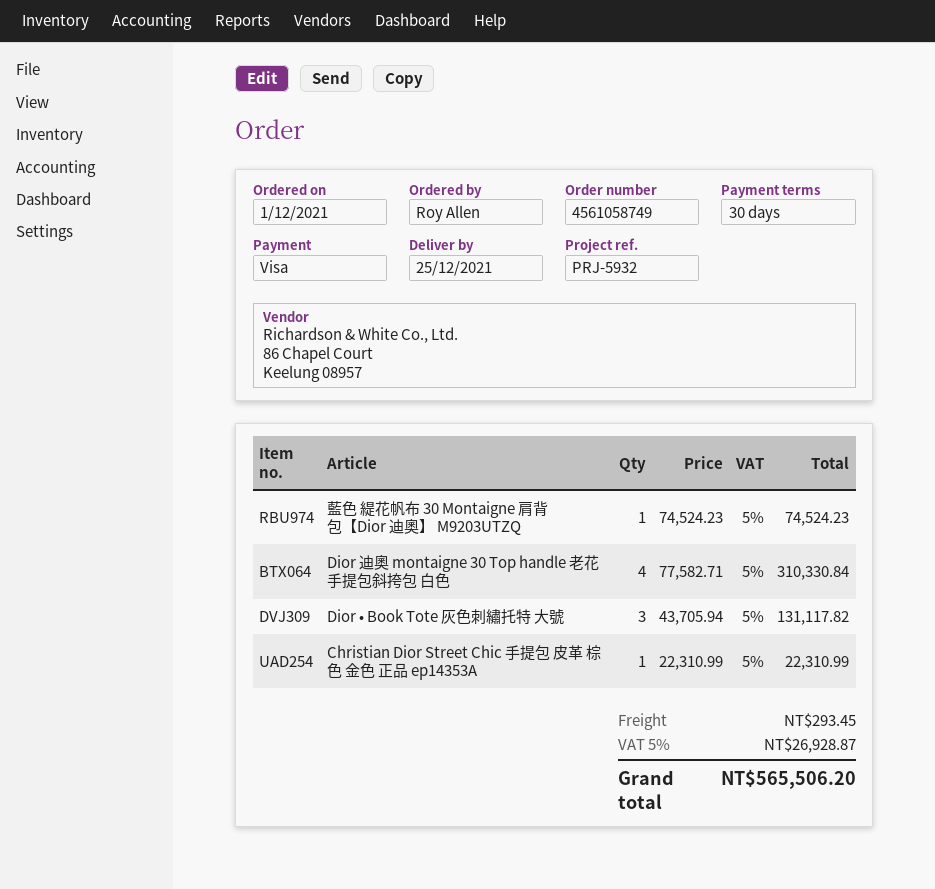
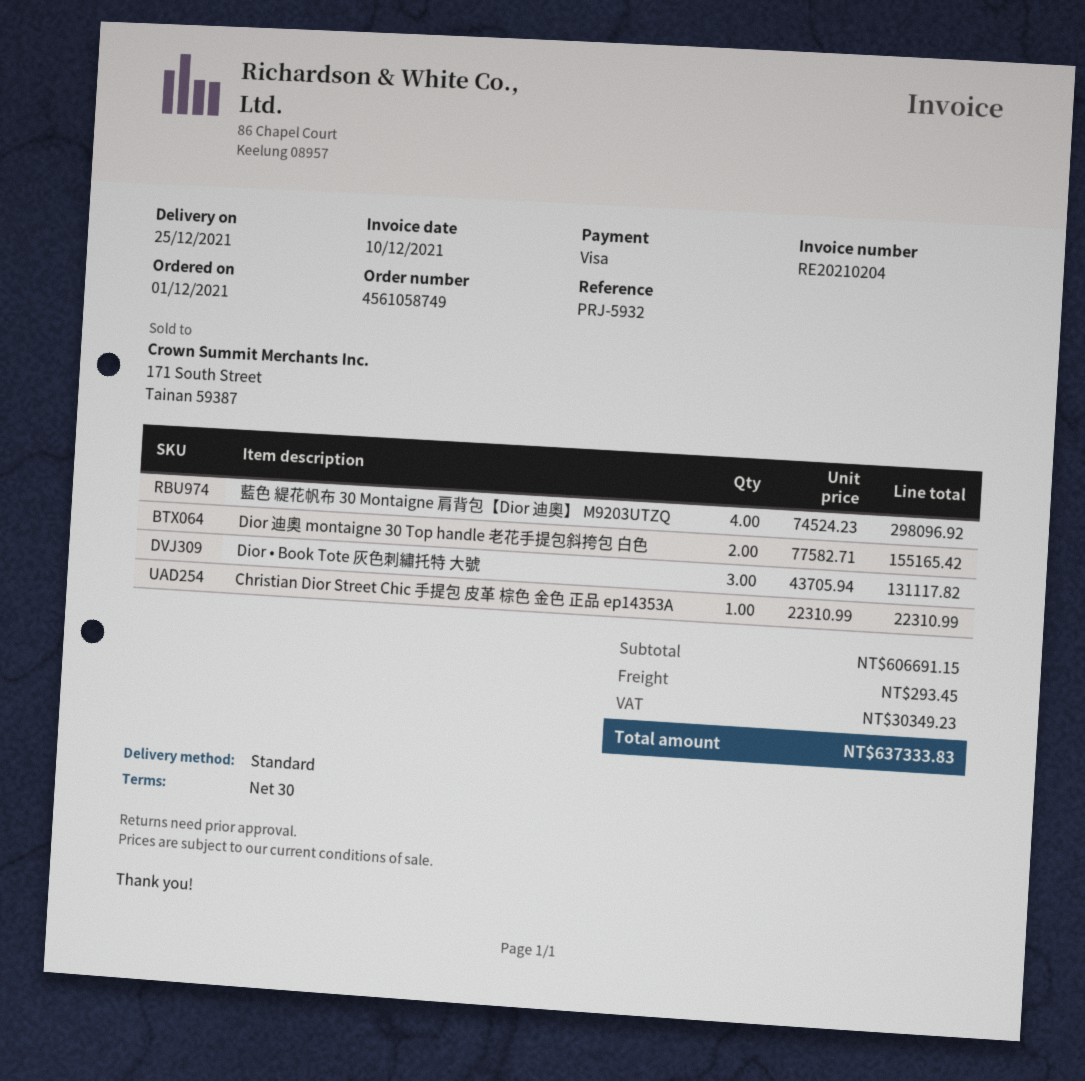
藍色 緹花帆布 30 Montaigne 肩背包【Dior 迪奧】 M9203UTZQ: 1 x 74524.23 = 74524.23 -> 4 x 74524.23 = 298096.92
Dior 迪奧 montaigne 30 Top handle 老花手提包斜挎包 白色: 4 x 77582.71 = 310330.84 -> 2 x 77582.71 = 155165.42
tax: 26928.87 -> 30349.23
total: 565506.20 -> 637333.83

